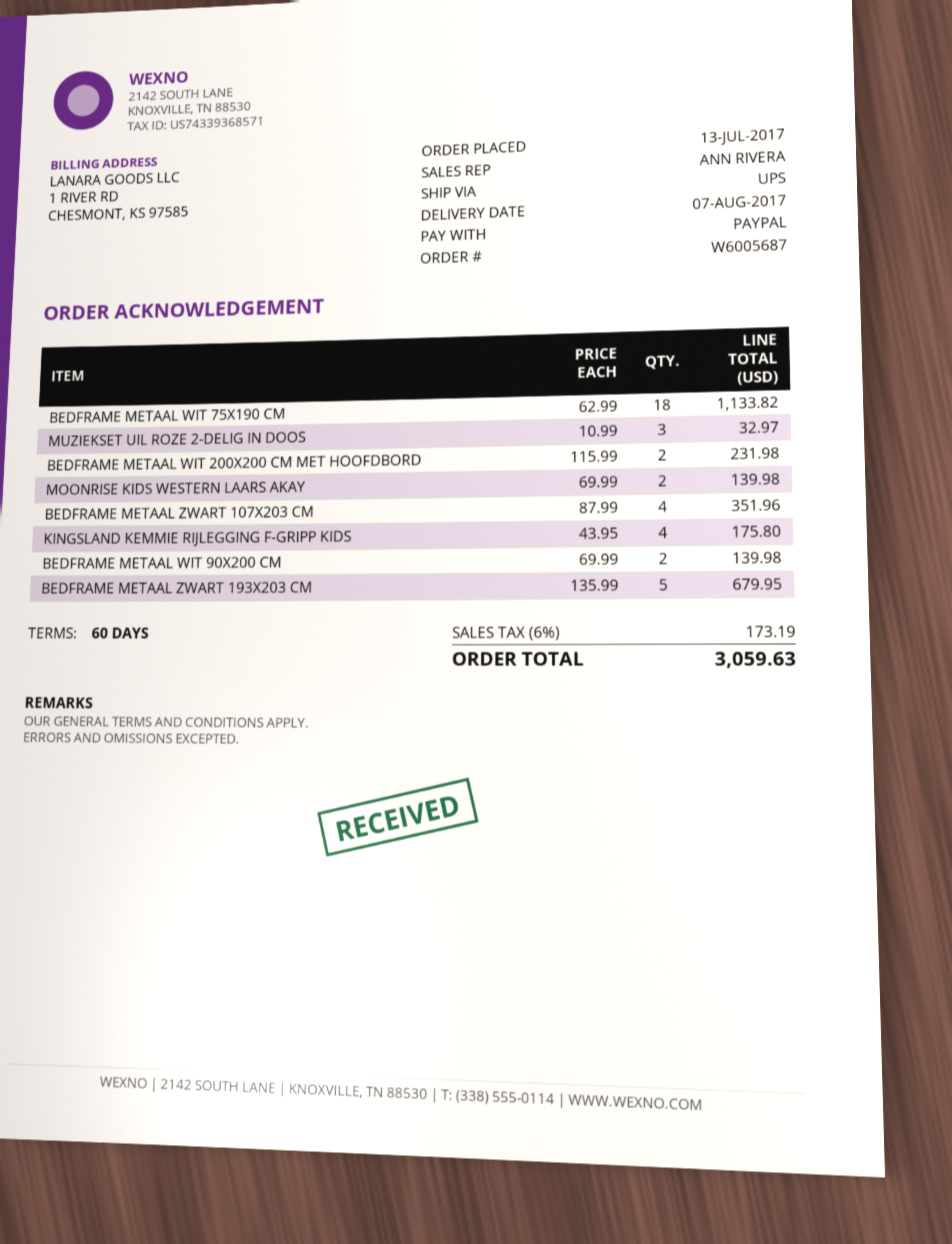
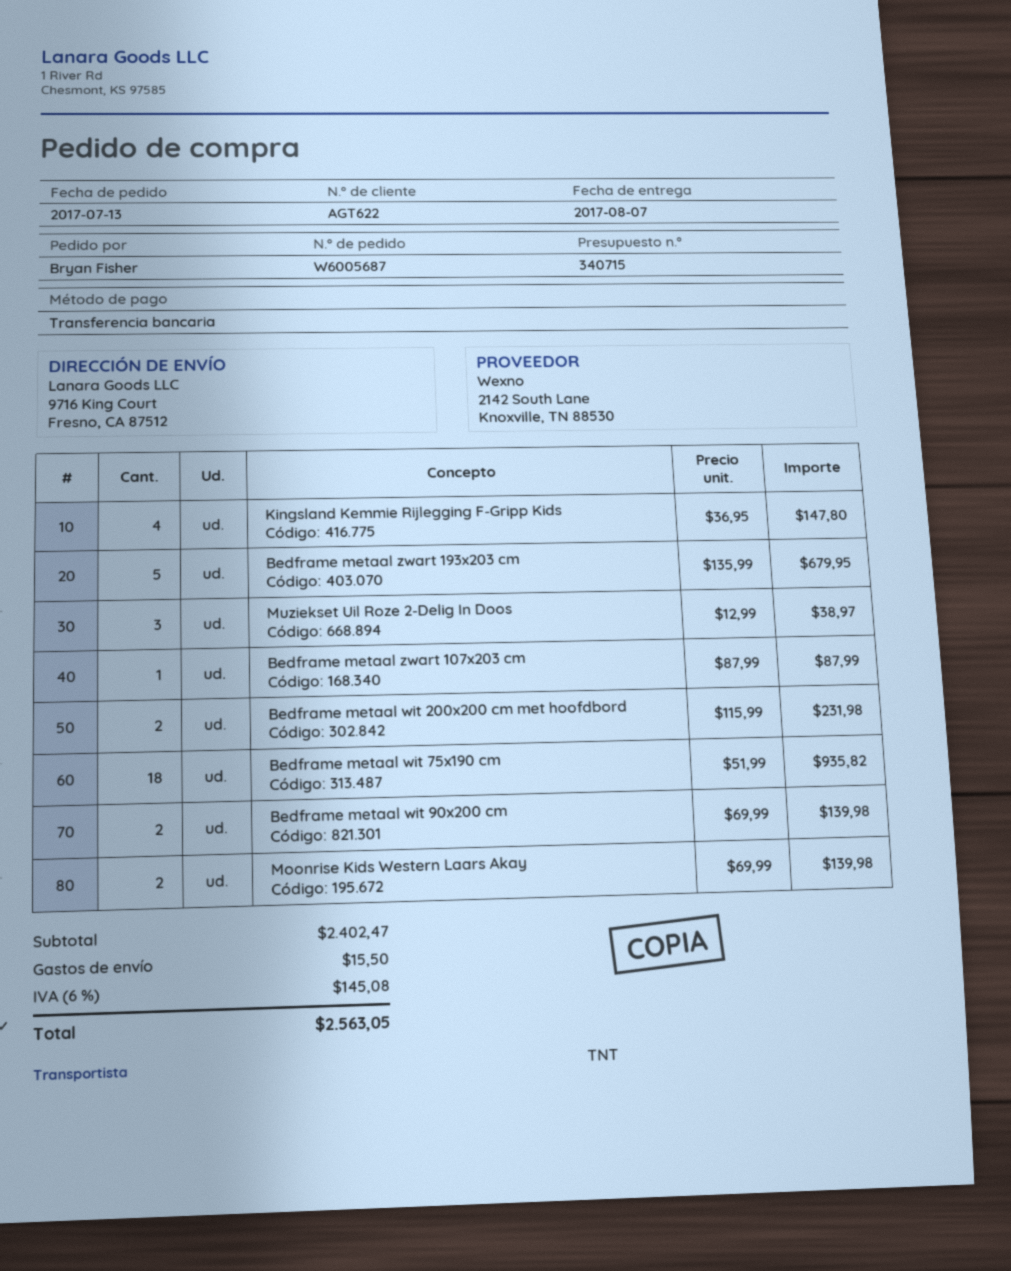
payment method: PayPal -> bank transfer
shipping method: UPS -> TNT
BEDFRAME METAAL WIT 75X190 CM: 18 x 62.99 = 1133.82 -> 18 x 51.99 = 935.82
MUZIEKSET UIL ROZE 2-DELIG IN DOOS: 3 x 10.99 = 32.97 -> 3 x 12.99 = 38.97
BEDFRAME METAAL ZWART 107X203 CM: 4 x 87.99 = 351.96 -> 1 x 87.99 = 87.99
KINGSLAND KEMMIE RIJLEGGING F-GRIPP KIDS: 4 x 43.95 = 175.80 -> 4 x 36.95 = 147.80
shipping: none -> 15.50
tax: 6% = 173.19 -> 6% = 145.08
total: 3059.63 -> 2563.05

